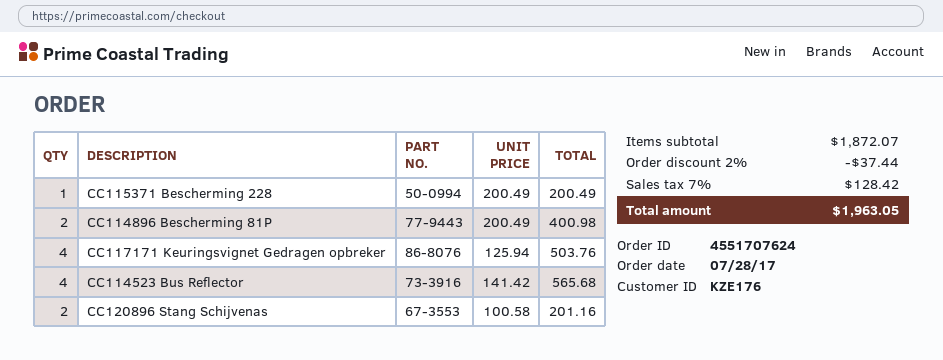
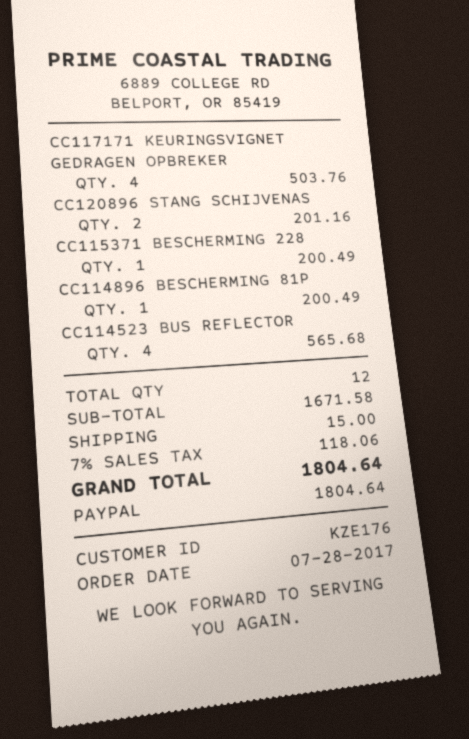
CC114896 Bescherming 81P: 2 for 400.98 -> 1 for 200.49
subtotal: 1872.07 -> 1671.58
discount: 2% = 37.44 -> none
shipping: none -> 15.00
tax: 7% = 128.42 -> 7% = 118.06
total: 1963.05 -> 1804.64

